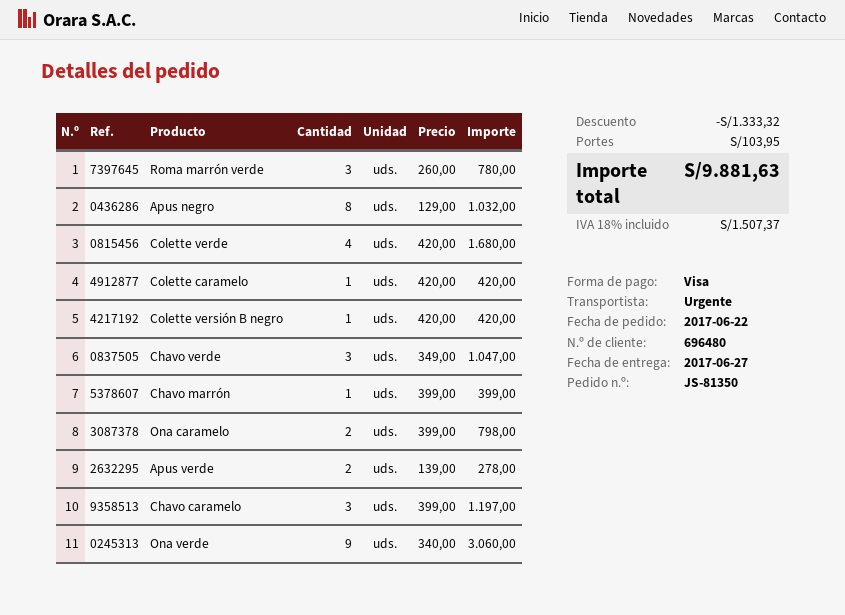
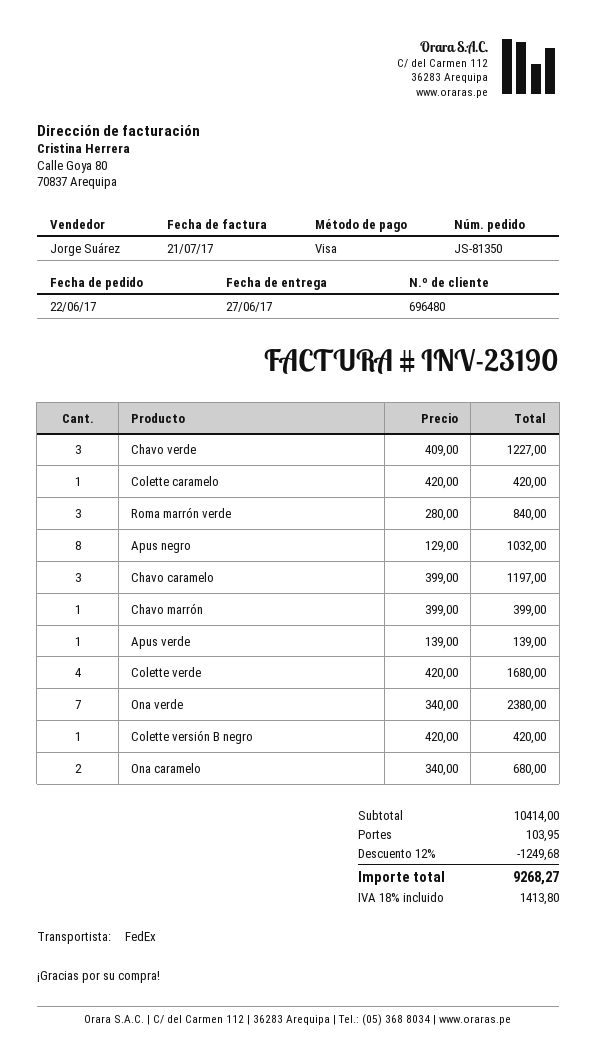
shipping method: express -> FedEx
Roma marrón verde: 3 x 260.00 = 780.00 -> 3 x 280.00 = 840.00
Chavo verde: 3 x 349.00 = 1047.00 -> 3 x 409.00 = 1227.00
Ona caramelo: 2 x 399.00 = 798.00 -> 2 x 340.00 = 680.00
Apus verde: 2 x 139.00 = 278.00 -> 1 x 139.00 = 139.00
Ona verde: 9 x 340.00 = 3060.00 -> 7 x 340.00 = 2380.00
discount: 1333.32 -> 1249.68
tax: 18% = 1507.37 -> 18% = 1413.80
total: 9881.63 -> 9268.27

